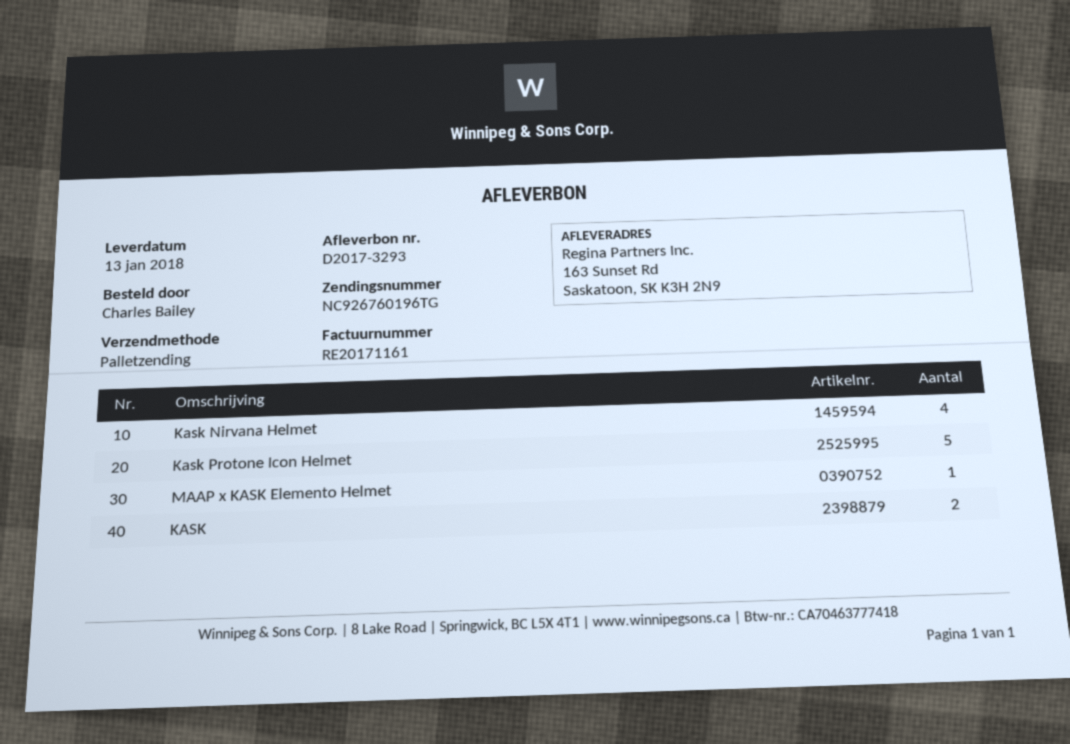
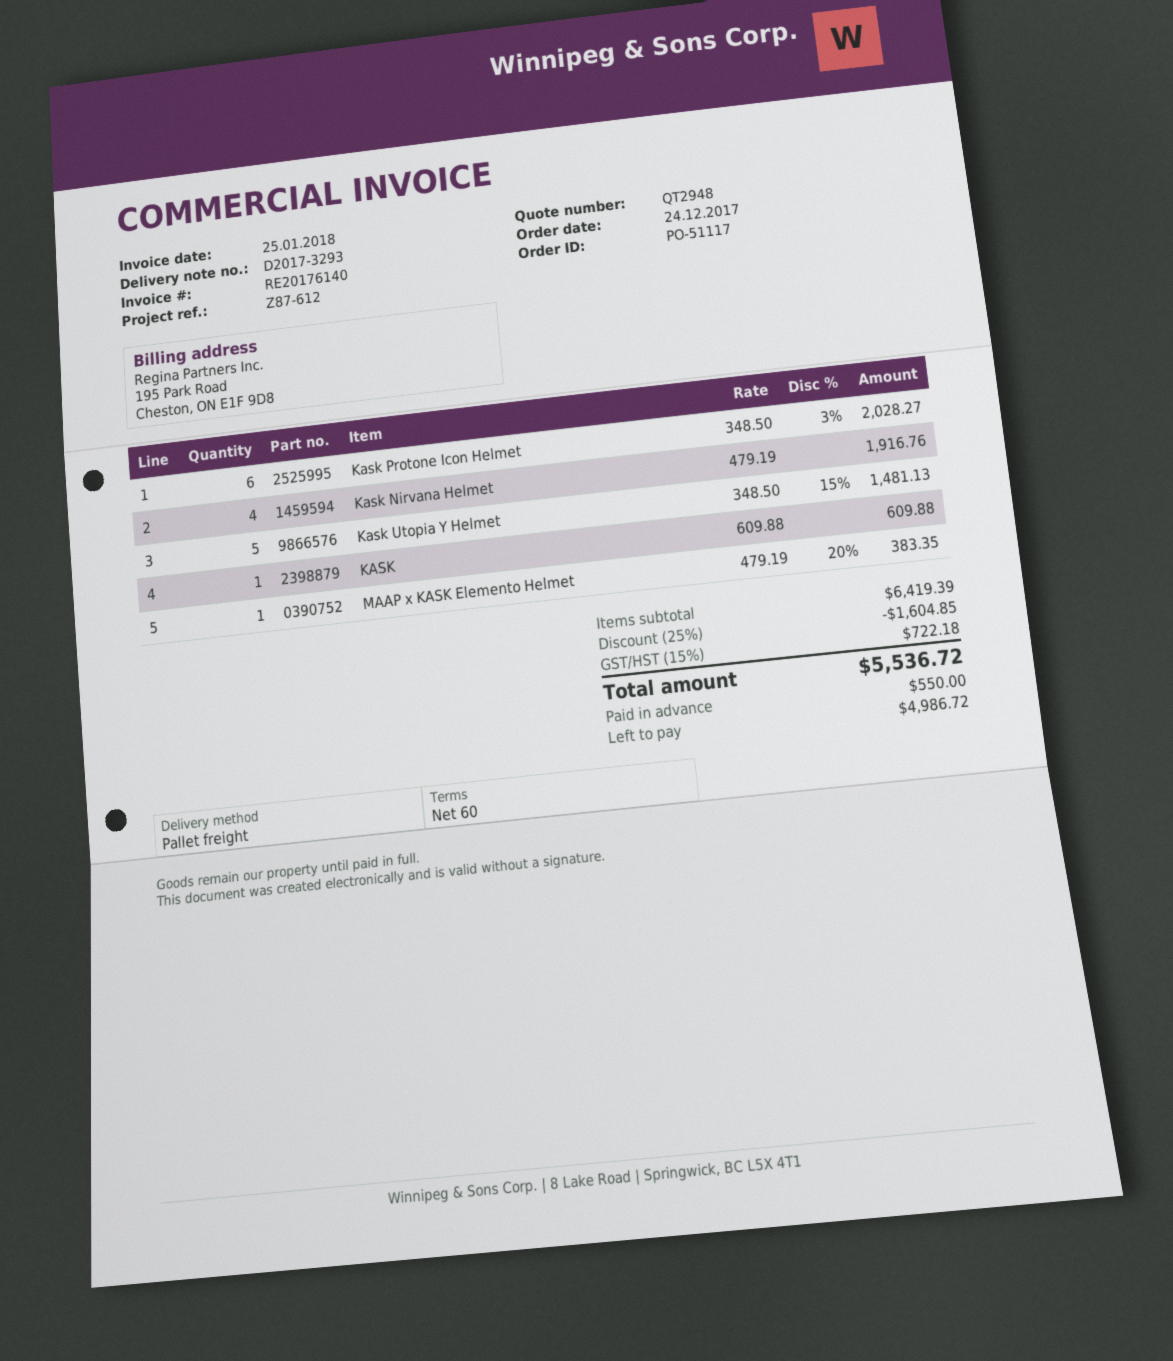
invoice number: RE20171161 -> RE20176140
Kask Protone Icon Helmet: 5 -> 6
KASK: 2 -> 1
Kask Utopia Y Helmet: none -> 5

